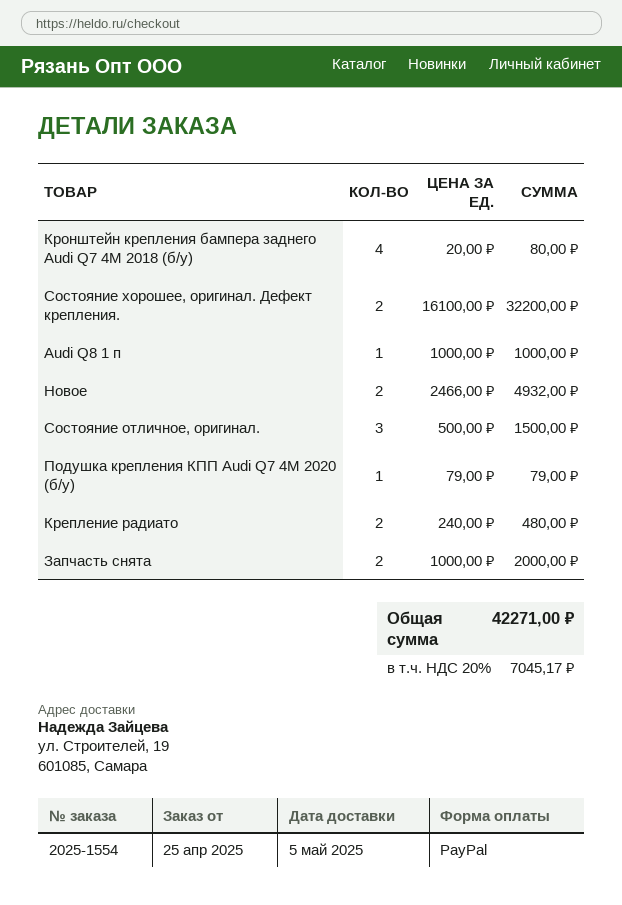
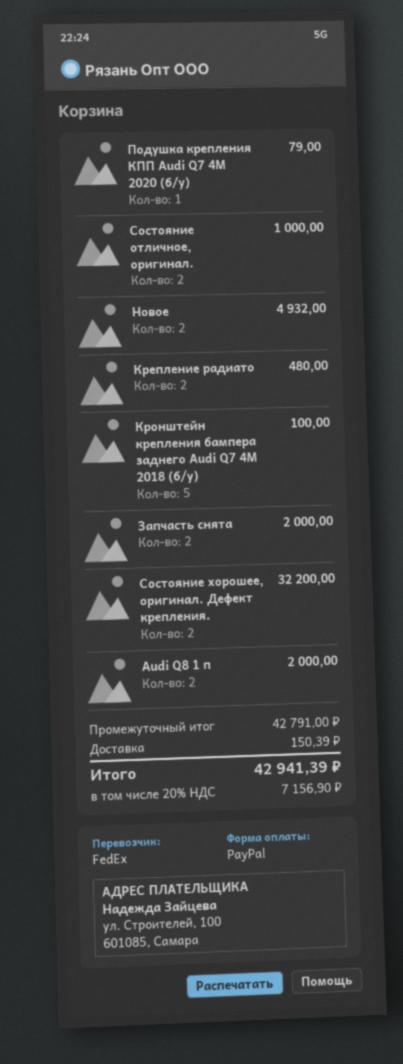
Кронштейн крепления бампера заднего Audi Q7 4M 2018 (б/у): 4 for 80.00 -> 5 for 100.00
Аudi Q8 1 п: 1 for 1000.00 -> 2 for 2000.00
Состояние отличное, оригинал.: 3 for 1500.00 -> 2 for 1000.00
shipping: none -> 150.39
tax: 20% = 7045.17 -> 20% = 7156.90
total: 42271.00 -> 42941.39

